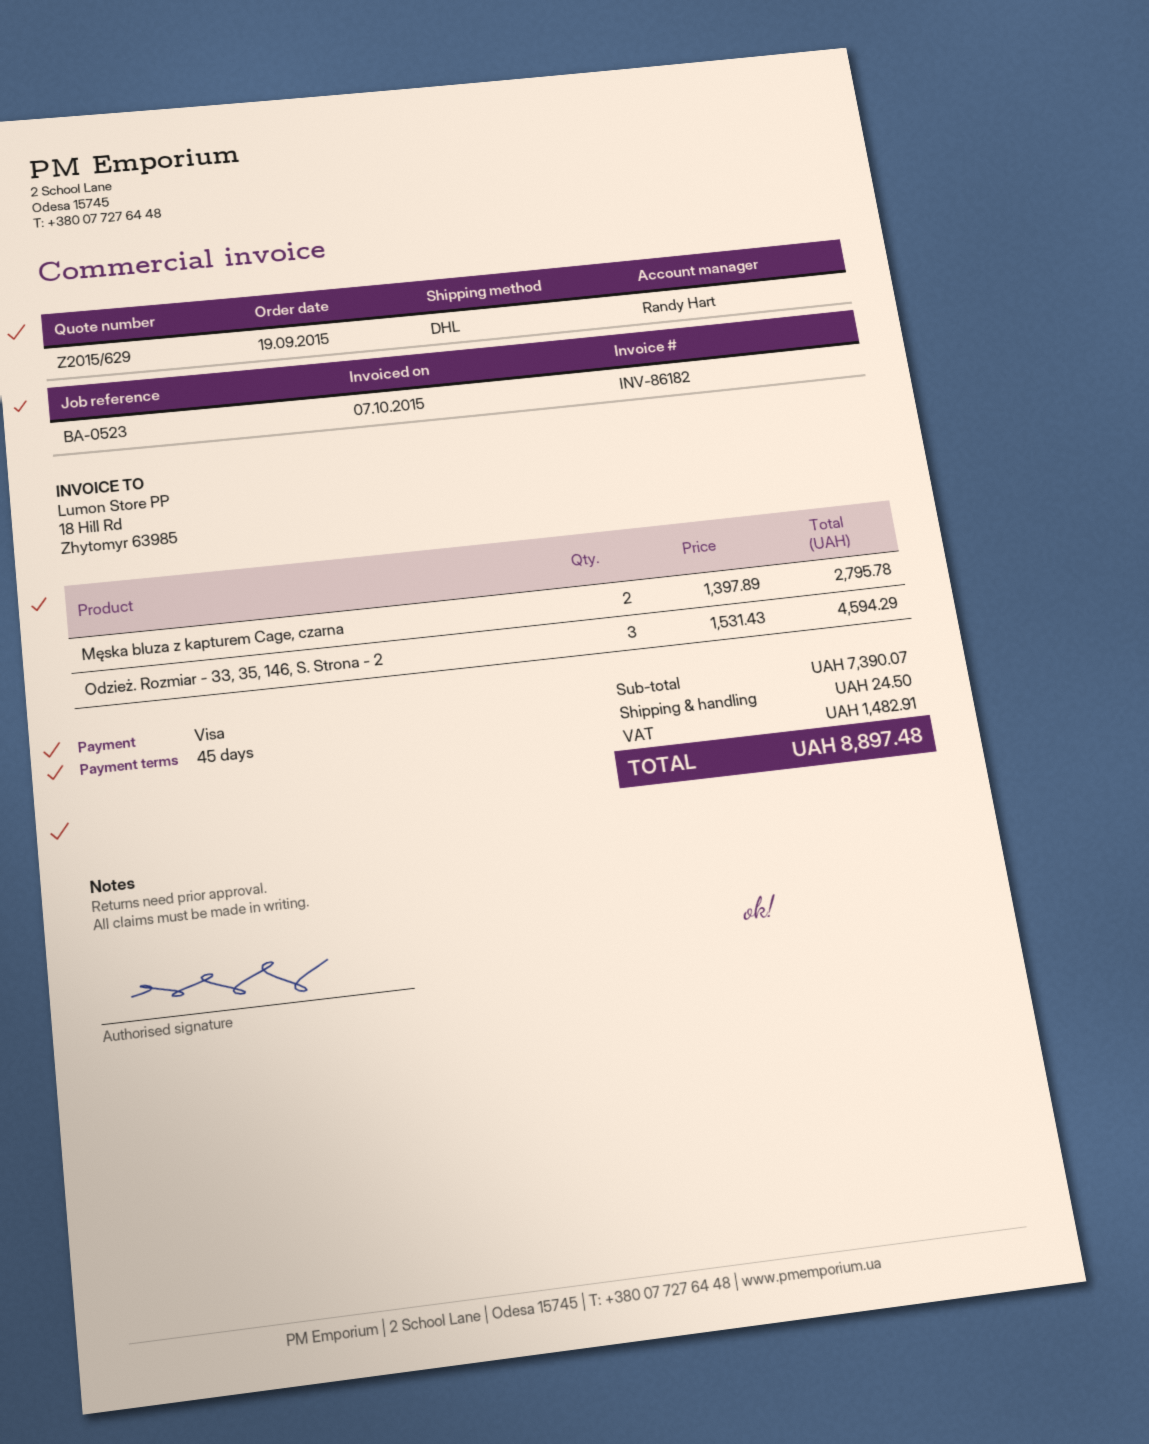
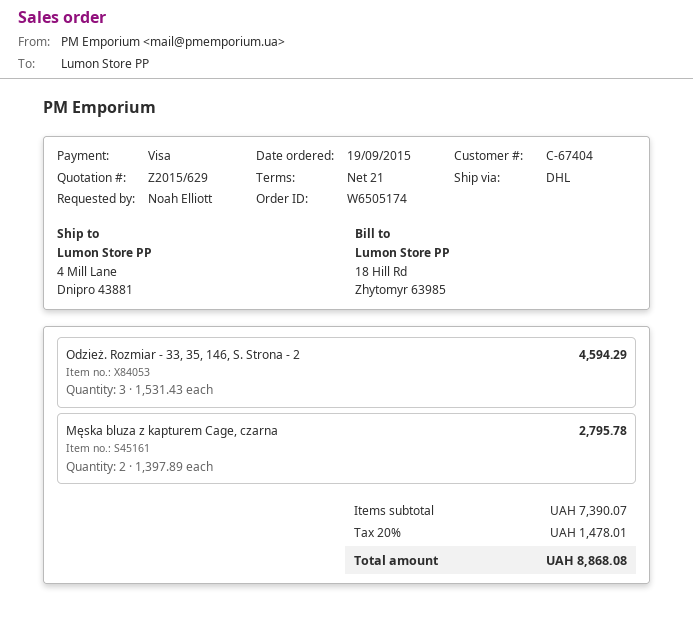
payment terms: 45 days -> 21 days
shipping: 24.50 -> none
tax: 1482.91 -> 1478.01
total: 8897.48 -> 8868.08

